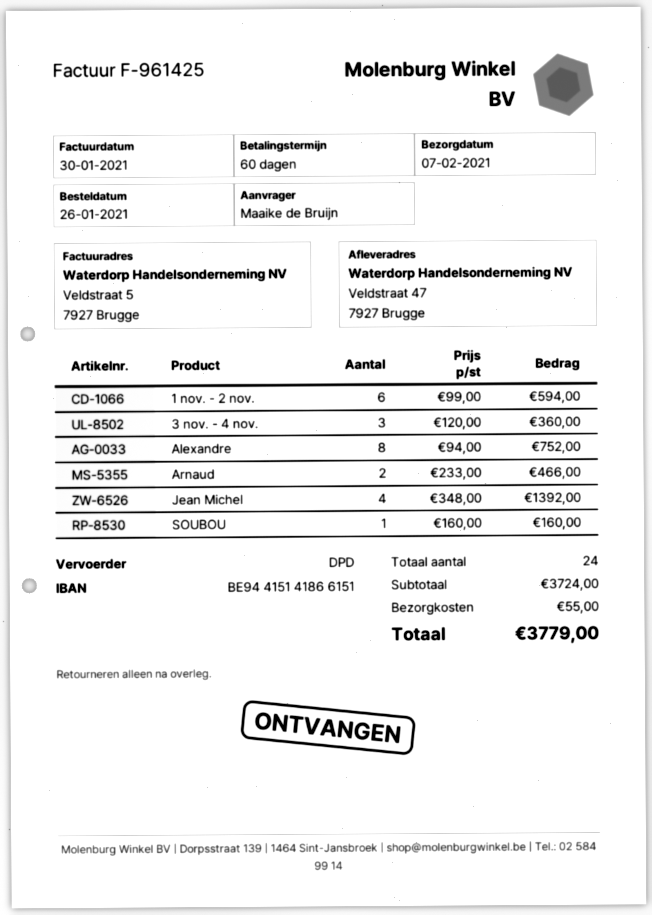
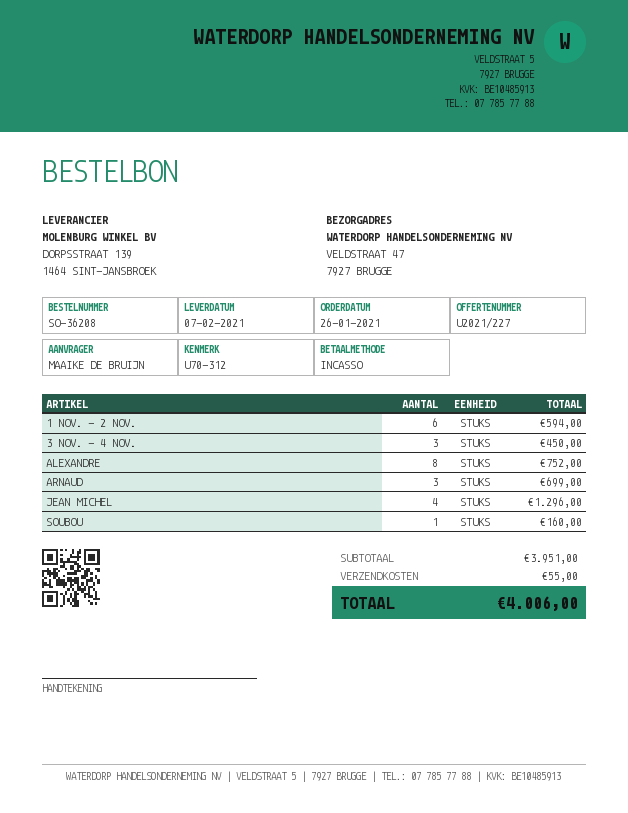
3 nov. - 4 nov.: 3 for 360.00 -> 3 for 450.00
Arnaud: 2 for 466.00 -> 3 for 699.00
Jean Michel: 4 for 1392.00 -> 4 for 1296.00
subtotal: 3724.00 -> 3951.00
total: 3779.00 -> 4006.00

